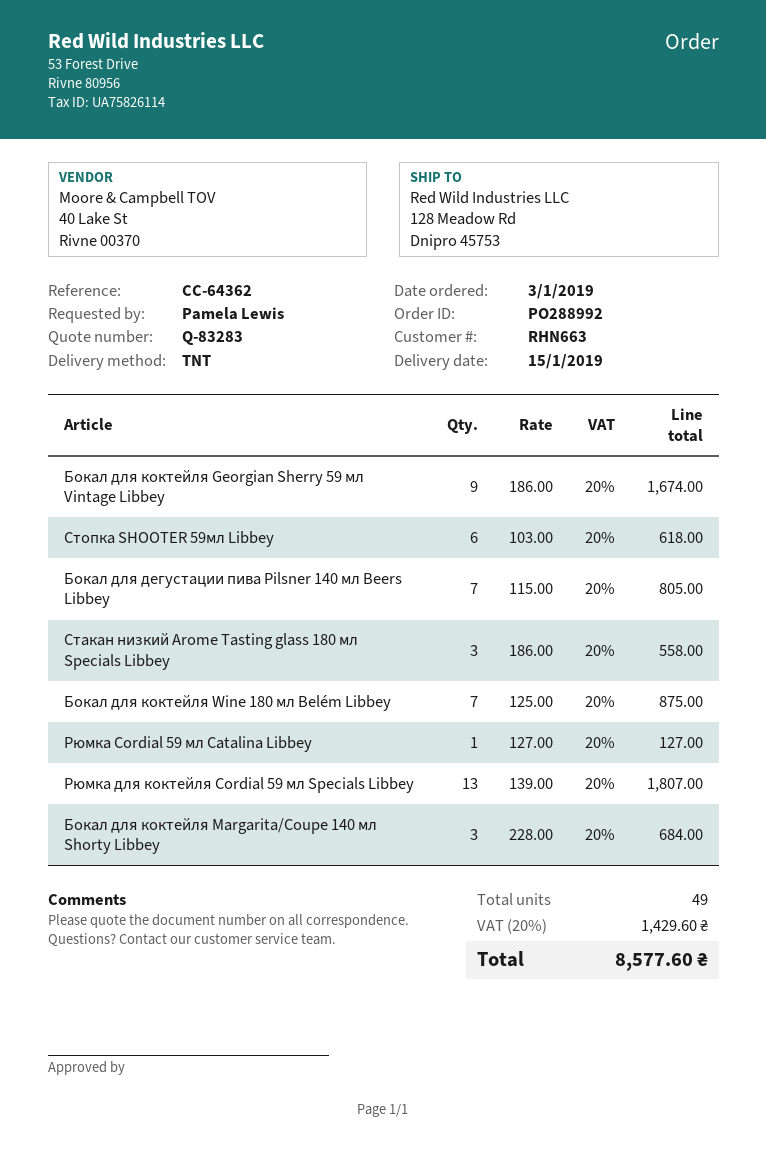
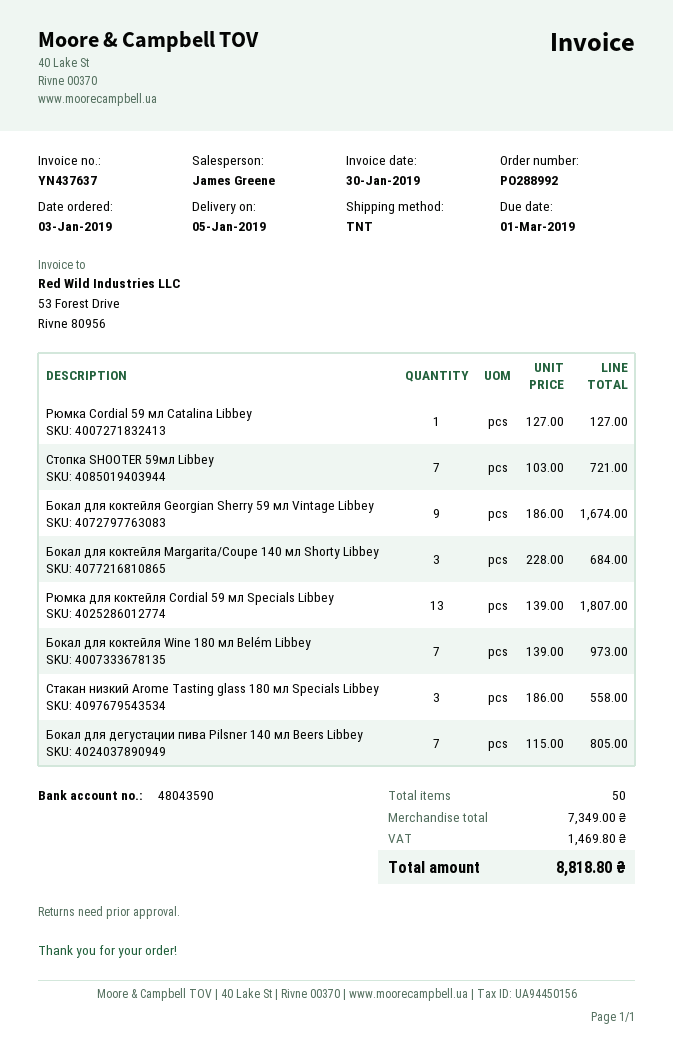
delivery date: 2019-01-15 -> 2019-01-05
Стопка SHOOTER 59мл Libbey: 6 x 103.00 = 618.00 -> 7 x 103.00 = 721.00
Бокал для коктейля Wine 180 мл Belém Libbey: 7 x 125.00 = 875.00 -> 7 x 139.00 = 973.00
total quantity: 49 -> 50
tax: 1429.60 -> 1469.80
total: 8577.60 -> 8818.80

